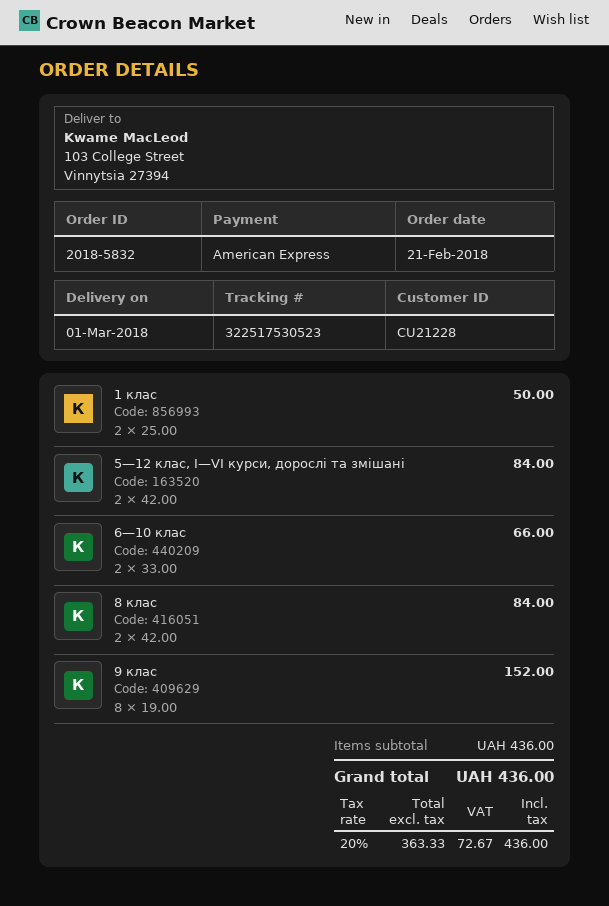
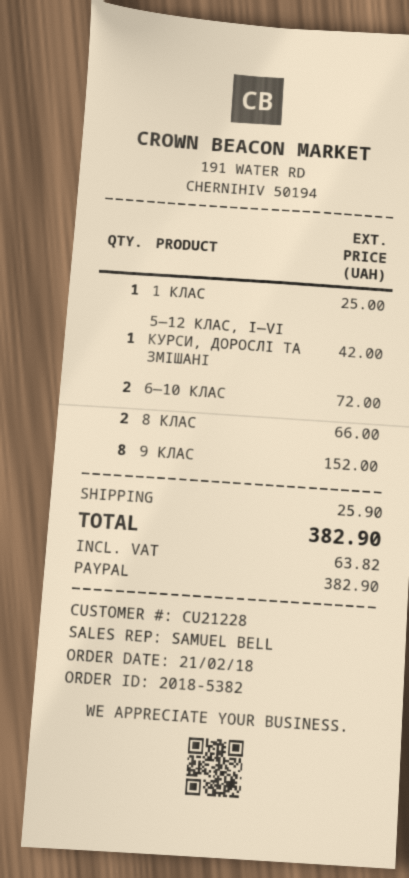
order number: 2018-5832 -> 2018-5382
payment method: American Express -> PayPal
1 клас: 2 for 50.00 -> 1 for 25.00
5—12 клас, I—VI курси, дорослі та змішані: 2 for 84.00 -> 1 for 42.00
6—10 клас: 2 for 66.00 -> 2 for 72.00
8 клас: 2 for 84.00 -> 2 for 66.00
shipping: none -> 25.90
tax: 72.67 -> 63.82
total: 436.00 -> 382.90

